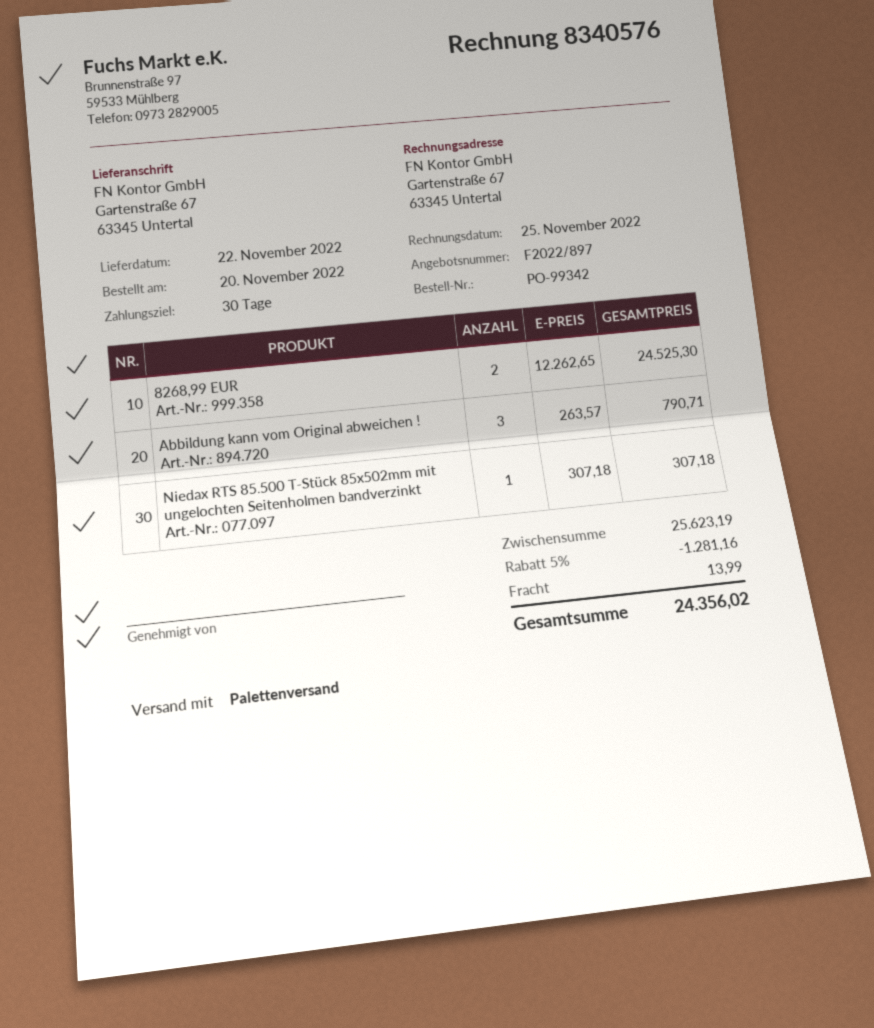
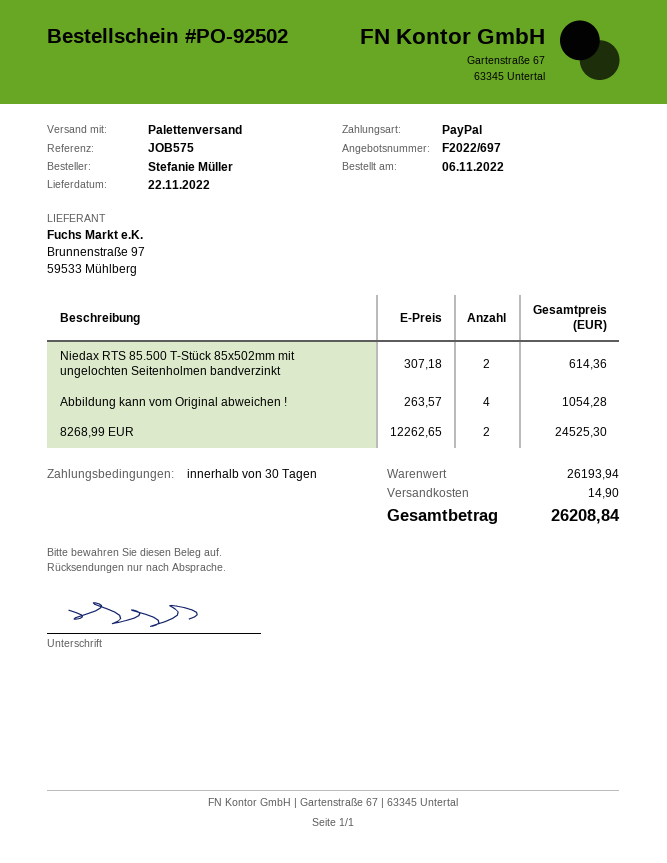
quote number: F2022/897 -> F2022/697
order number: PO-99342 -> PO-92502
order date: 2022-11-20 -> 2022-11-06
Abbildung kann vom Original abweichen !: 3 x 263.57 = 790.71 -> 4 x 263.57 = 1054.28
Niedax RTS 85.500 T-Stück 85x502mm mit ungelochten Seitenholmen bandverzinkt: 1 x 307.18 = 307.18 -> 2 x 307.18 = 614.36
subtotal: 25623.19 -> 26193.94
discount: 5% = 1281.16 -> none
shipping: 13.99 -> 14.90
total: 24356.02 -> 26208.84

